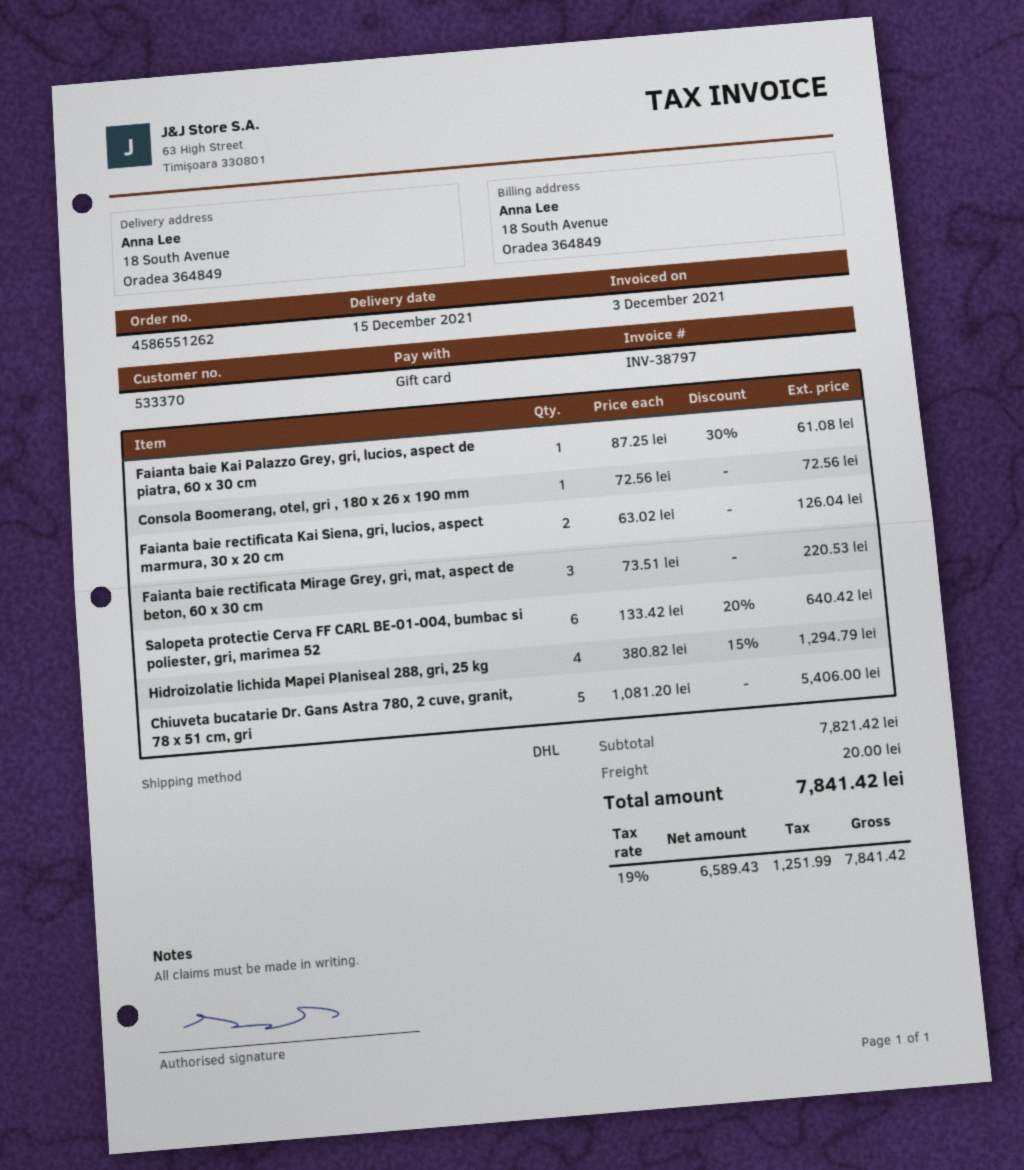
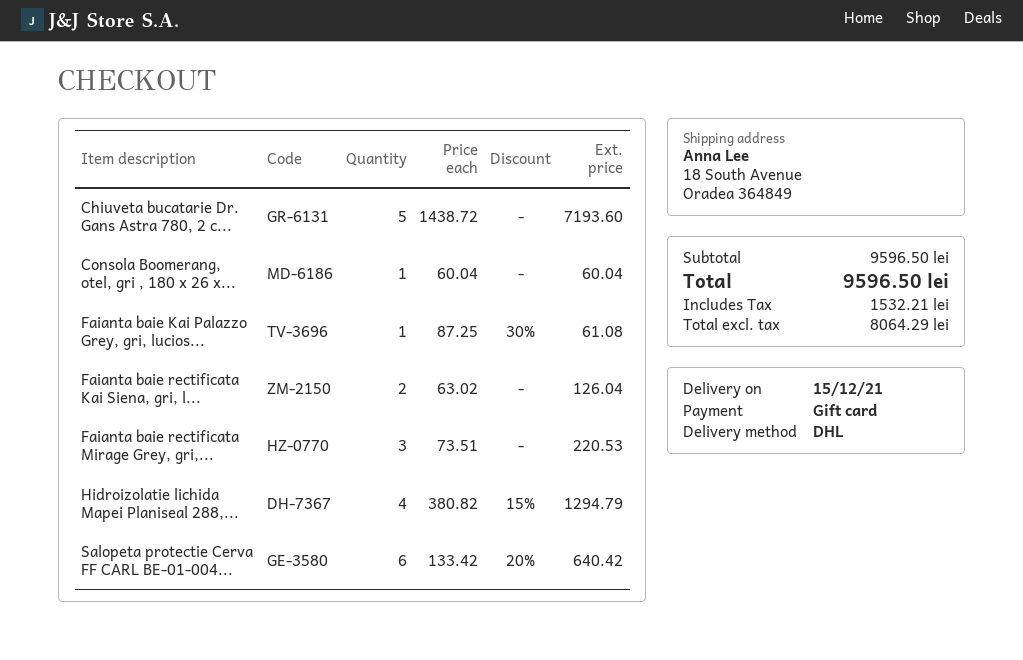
Consola Boomerang, otel, gri , 180 x 26 x 190 mm: 1 x 72.56 = 72.56 -> 1 x 60.04 = 60.04
Chiuveta bucatarie Dr. Gans Astra 780, 2 cuve, granit, 78 x 51 cm, gri: 5 x 1081.20 = 5406.00 -> 5 x 1438.72 = 7193.60
subtotal: 7821.42 -> 9596.50
shipping: 20.00 -> none
net: 6589.43 -> 8064.29
tax: 1251.99 -> 1532.21
total: 7841.42 -> 9596.50

